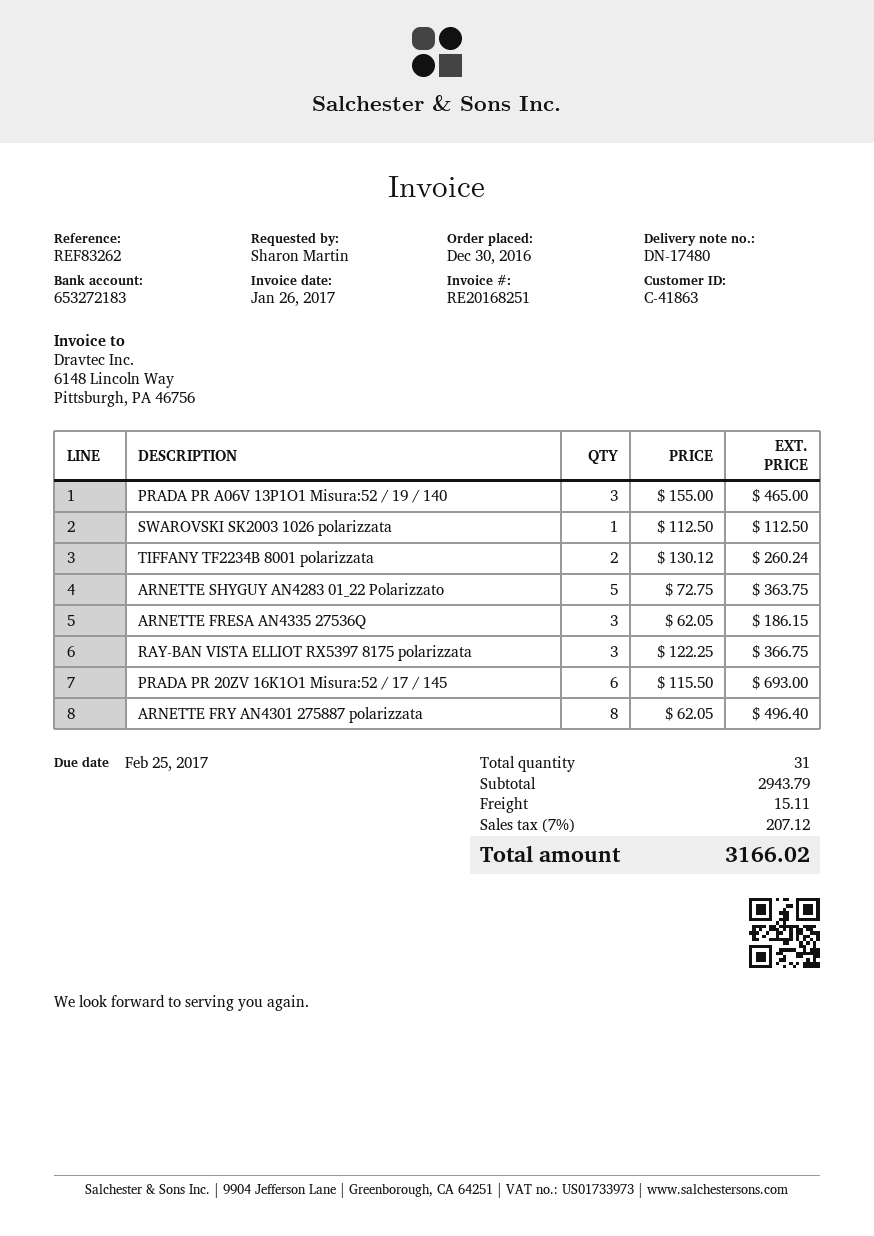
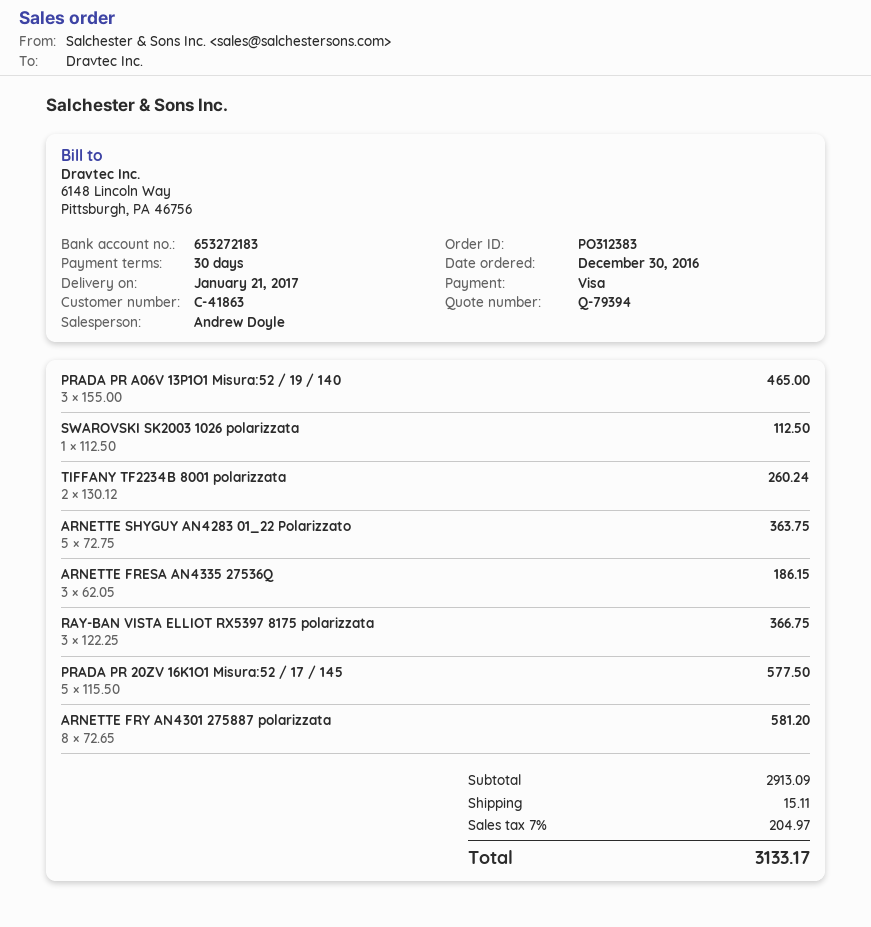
PRADA PR 20ZV 16K1O1 Misura:52 / 17 / 145: 6 x 115.50 = 693.00 -> 5 x 115.50 = 577.50
ARNETTE FRY AN4301 275887 polarizzata: 8 x 62.05 = 496.40 -> 8 x 72.65 = 581.20
subtotal: 2943.79 -> 2913.09
tax: 7% = 207.12 -> 7% = 204.97
total: 3166.02 -> 3133.17

